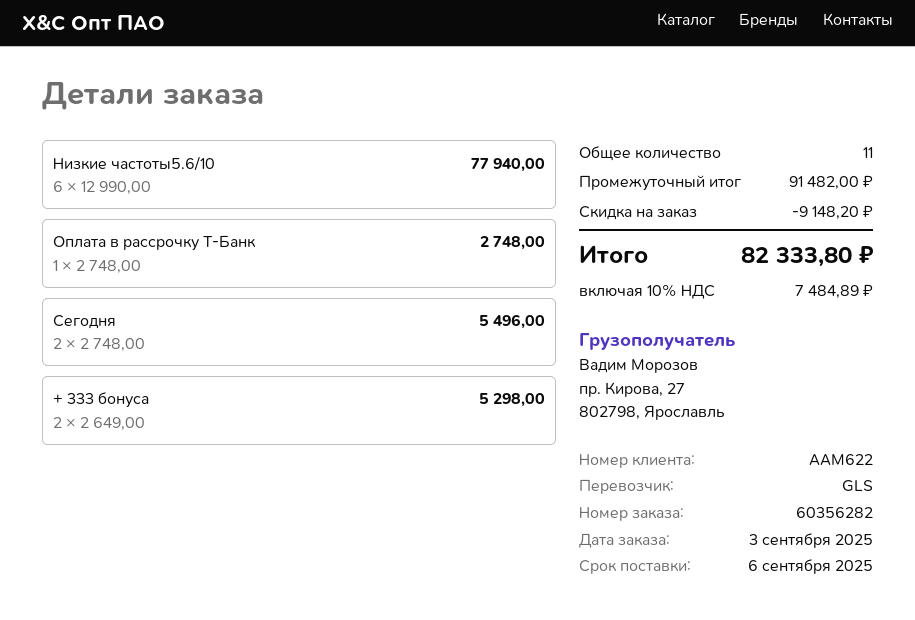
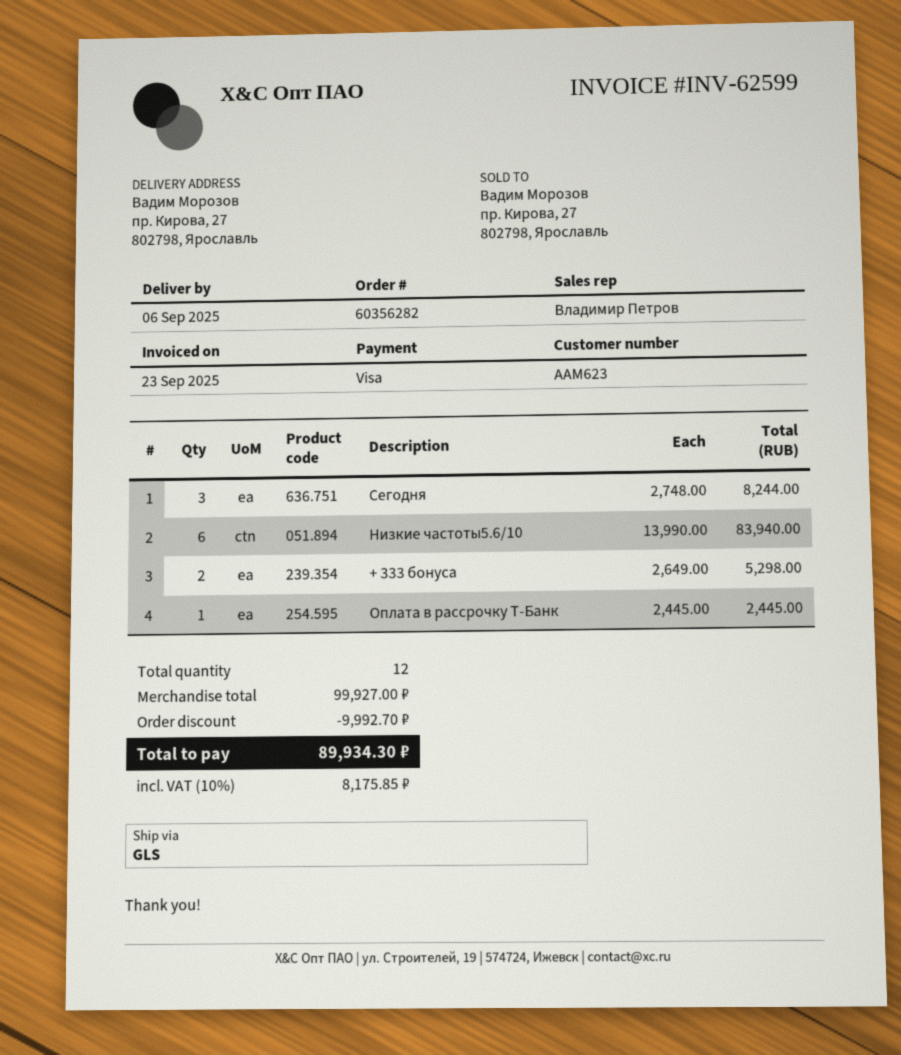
customer number: AAM622 -> AAM623
Низкие частоты5.6/10: 6 x 12990.00 = 77940.00 -> 6 x 13990.00 = 83940.00
Оплата в рассрочку Т-Банк: 1 x 2748.00 = 2748.00 -> 1 x 2445.00 = 2445.00
Сегодня: 2 x 2748.00 = 5496.00 -> 3 x 2748.00 = 8244.00
total quantity: 11 -> 12
subtotal: 91482.00 -> 99927.00
discount: 9148.20 -> 9992.70
tax: 10% = 7484.89 -> 10% = 8175.85
total: 82333.80 -> 89934.30

